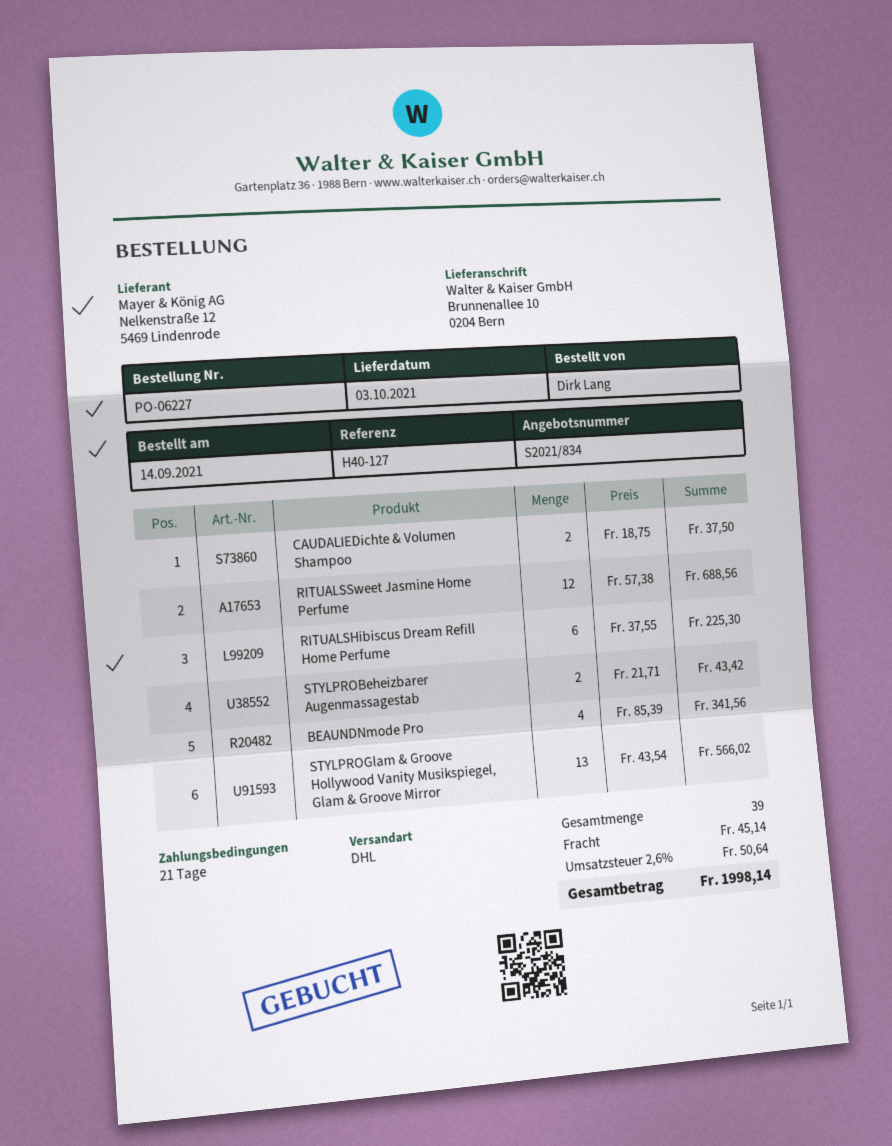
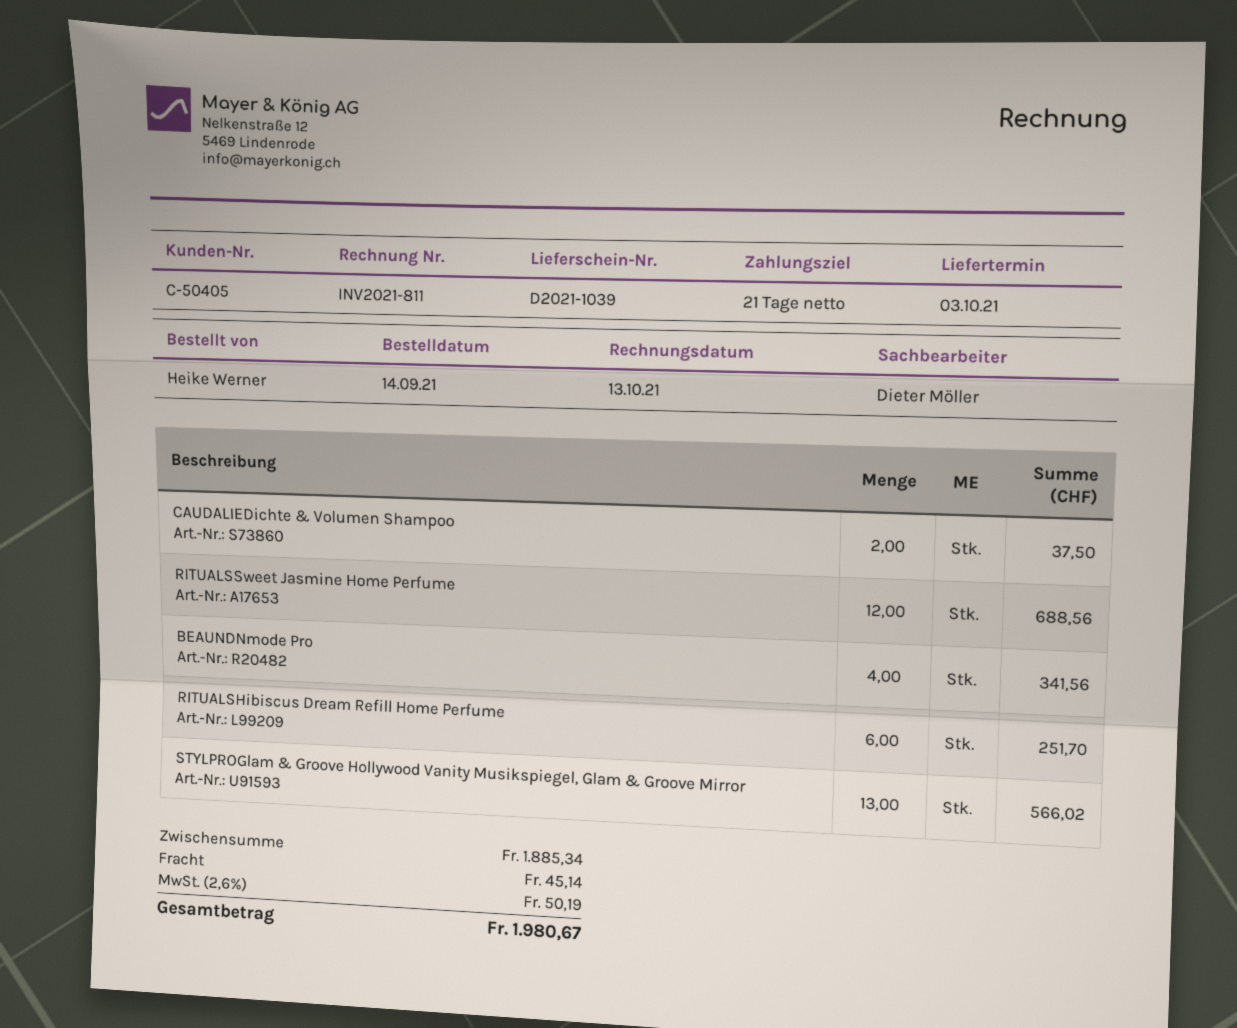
ordered by: Dirk Lang -> Heike Werner
RITUALSHibiscus Dream Refill Home Perfume: 6 for 225.30 -> 6 for 251.70
STYLPROBeheizbarer Augenmassagestab: 2 for 43.42 -> none
tax: 2.6% = 50.64 -> 2.6% = 50.19
total: 1998.14 -> 1980.67

